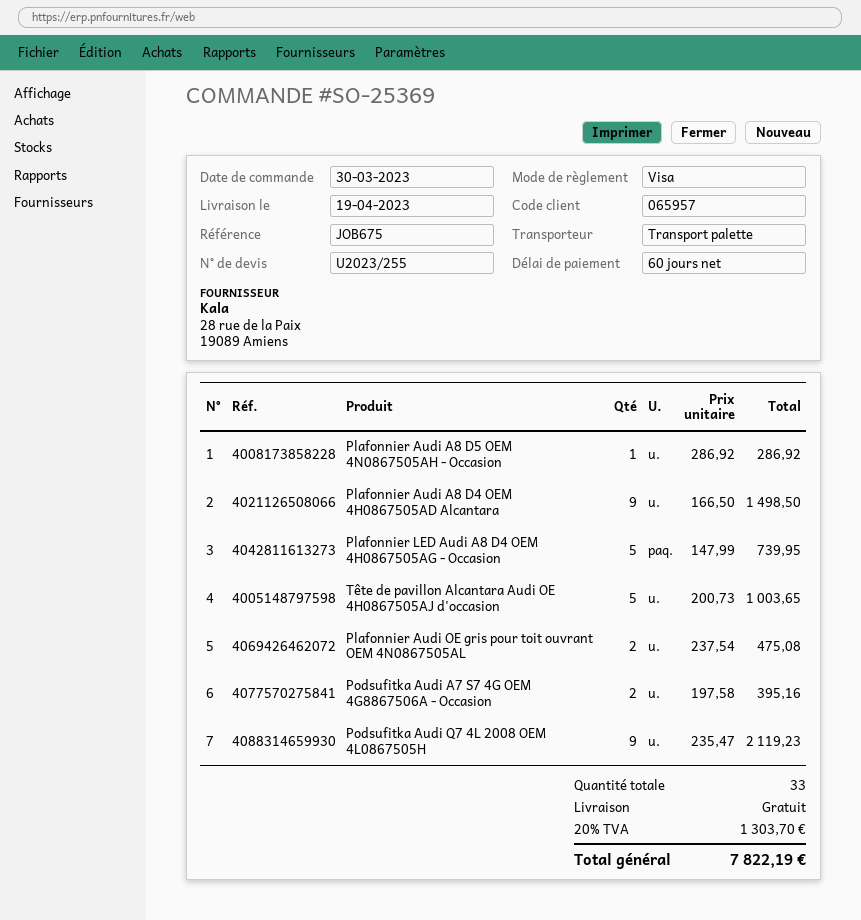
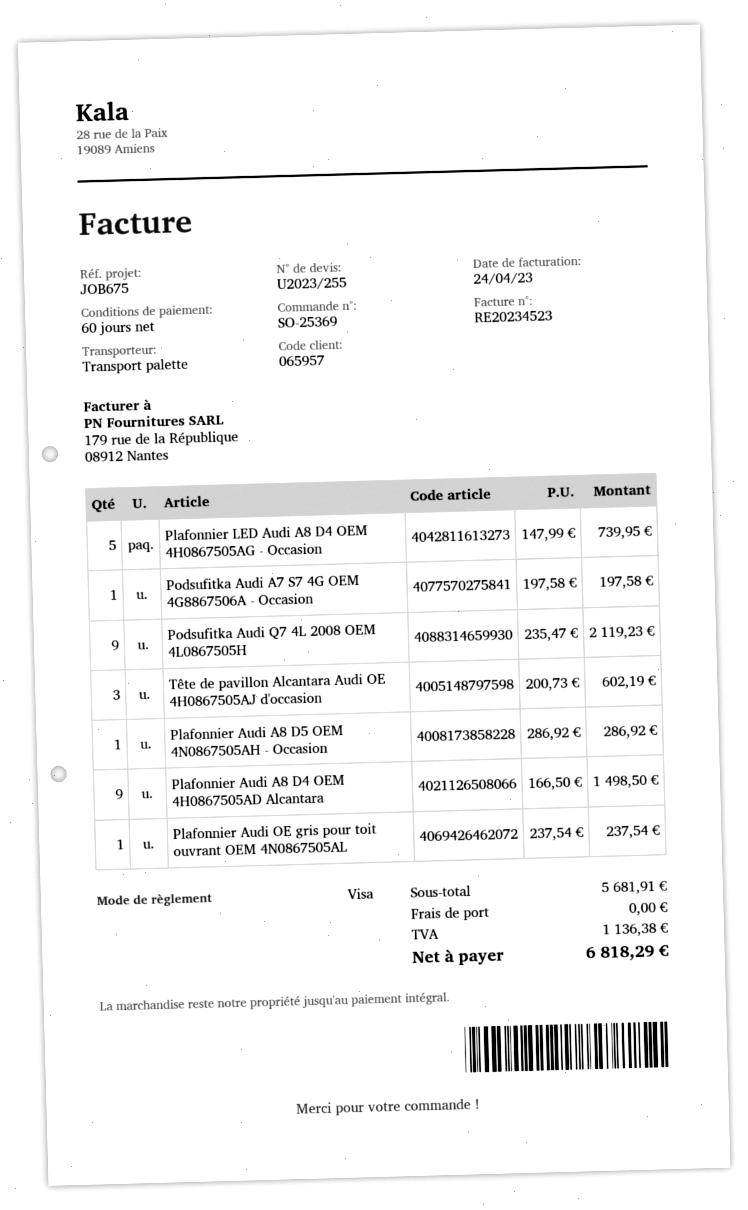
Tête de pavillon Alcantara Audi OE 4H0867505AJ d'occasion: 5 x 200.73 = 1003.65 -> 3 x 200.73 = 602.19
Plafonnier Audi OE gris pour toit ouvrant OEM 4N0867505AL: 2 x 237.54 = 475.08 -> 1 x 237.54 = 237.54
Podsufitka Audi A7 S7 4G OEM 4G8867506A - Occasion: 2 x 197.58 = 395.16 -> 1 x 197.58 = 197.58
tax: 1303.70 -> 1136.38
total: 7822.19 -> 6818.29

